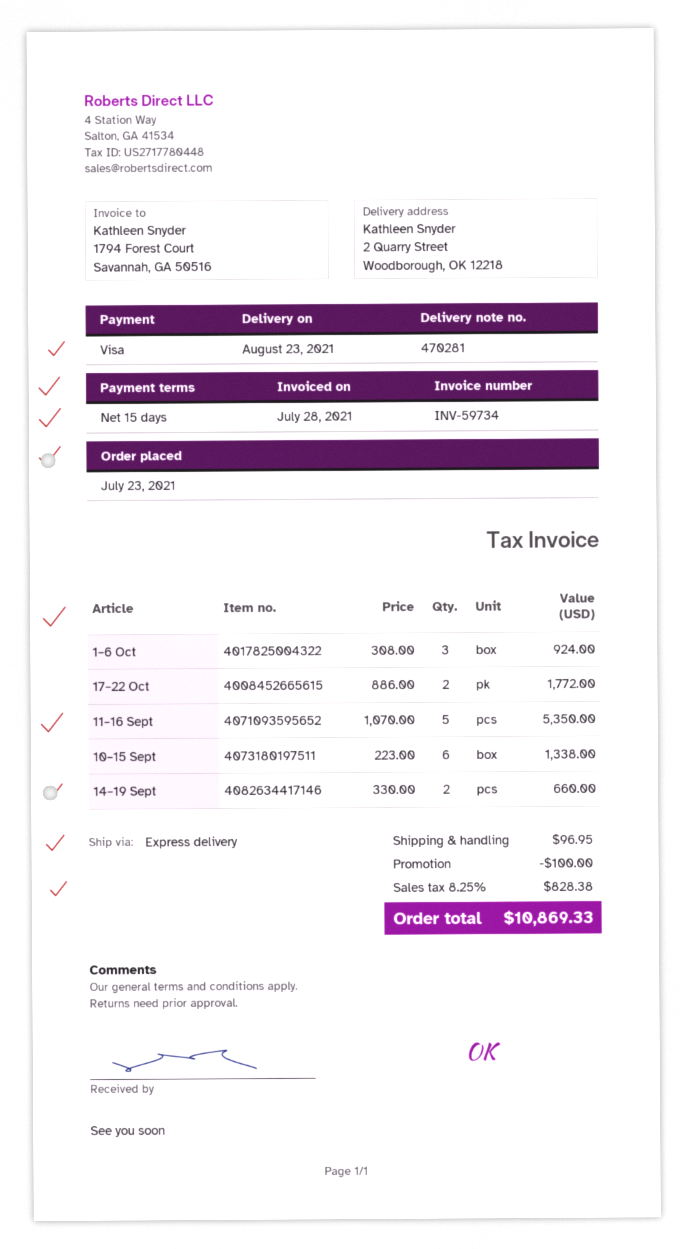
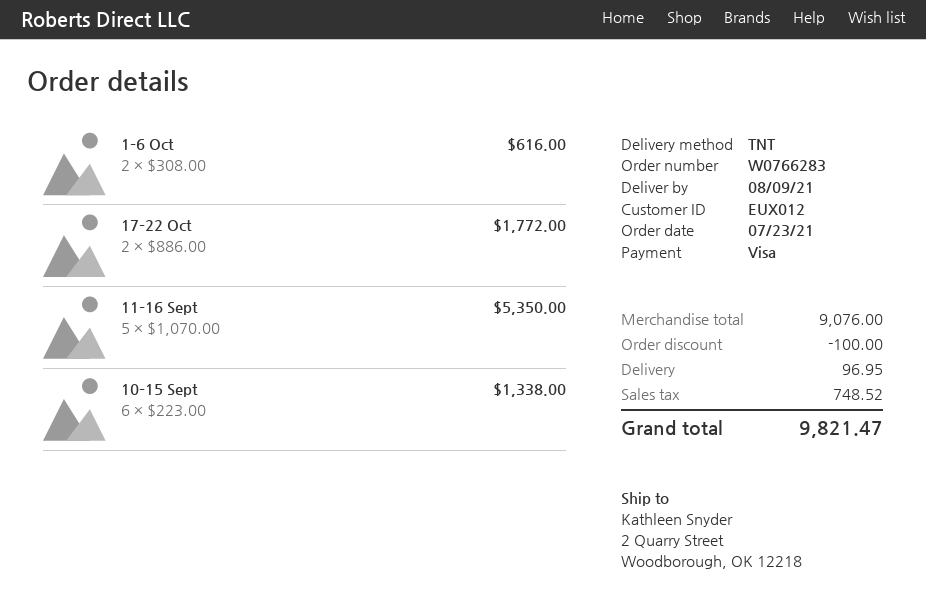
delivery date: 2021-08-23 -> 2021-08-09
shipping method: express -> TNT
1–6 Oct: 3 x 308.00 = 924.00 -> 2 x 308.00 = 616.00
14–19 Sept: 2 x 330.00 = 660.00 -> none
tax: 828.38 -> 748.52
total: 10869.33 -> 9821.47

